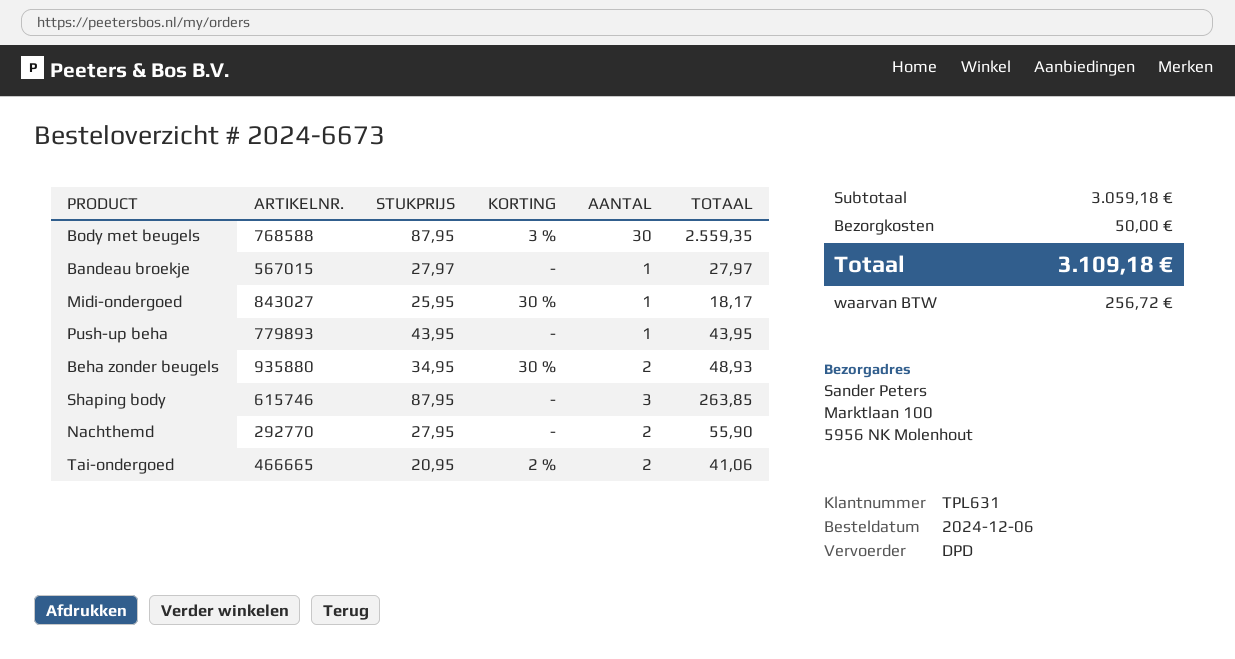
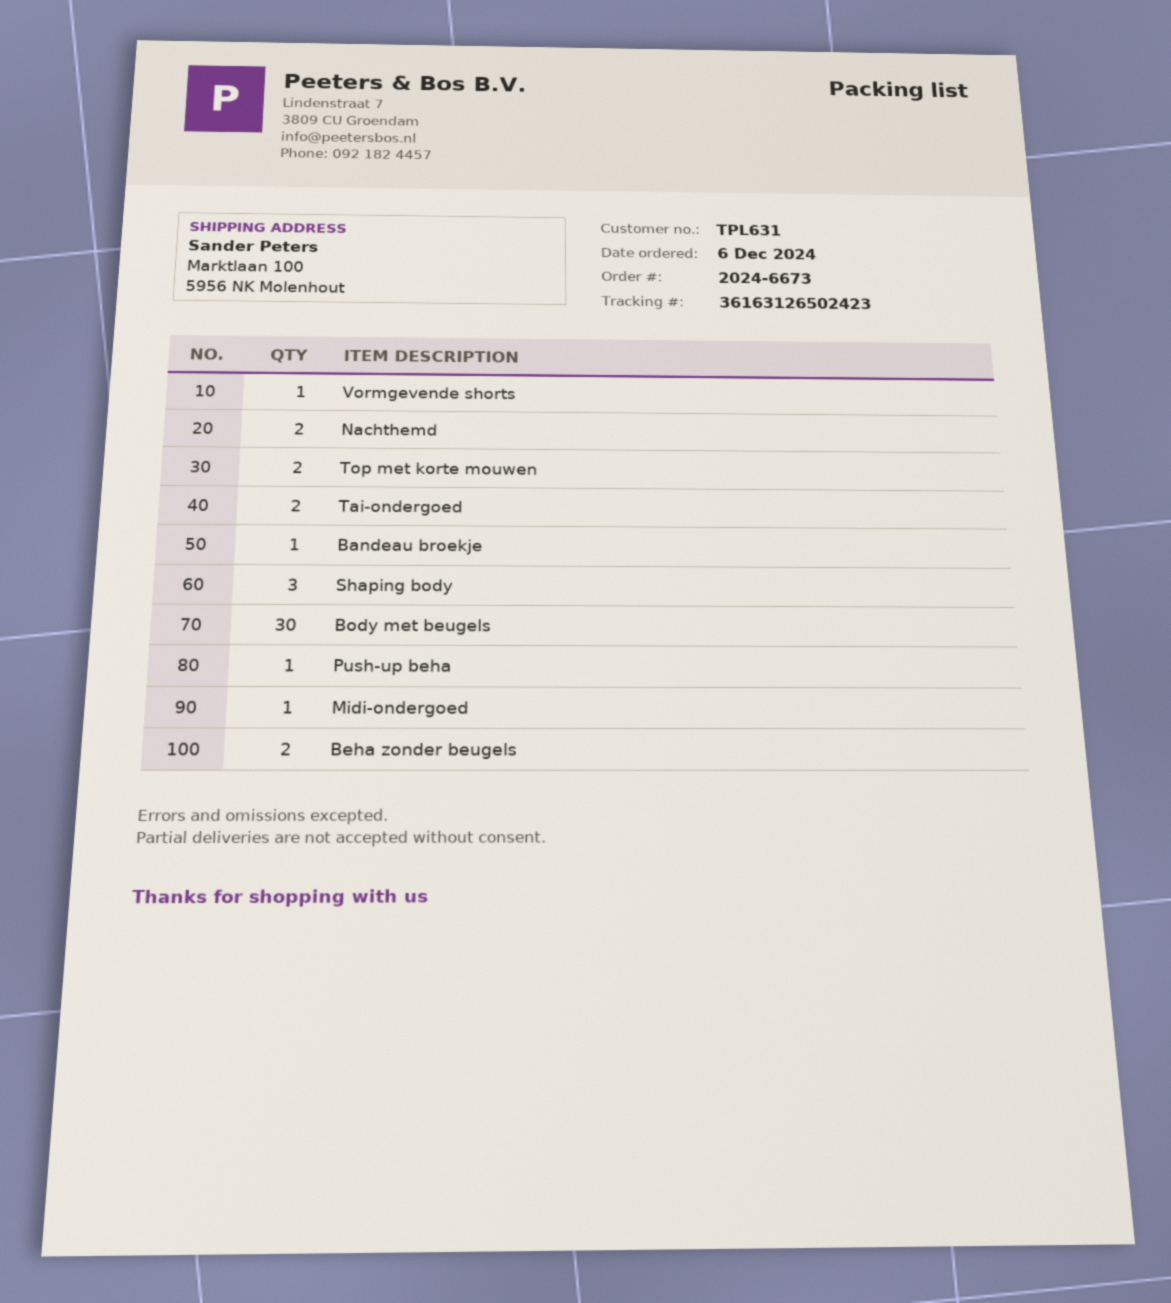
Vormgevende shorts: none -> 1
Top met korte mouwen: none -> 2

